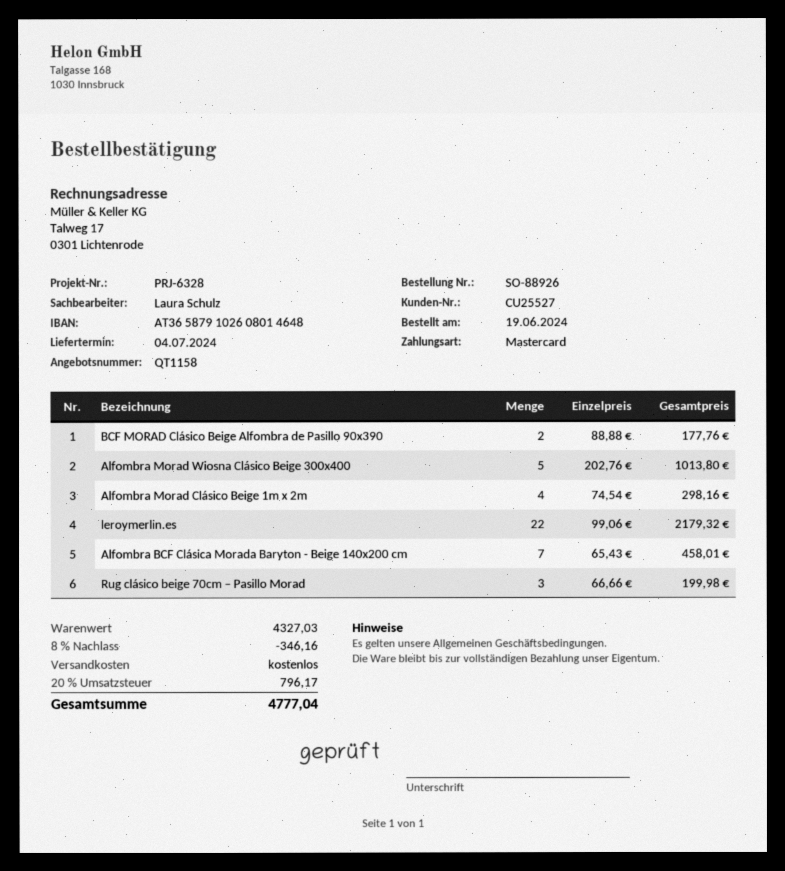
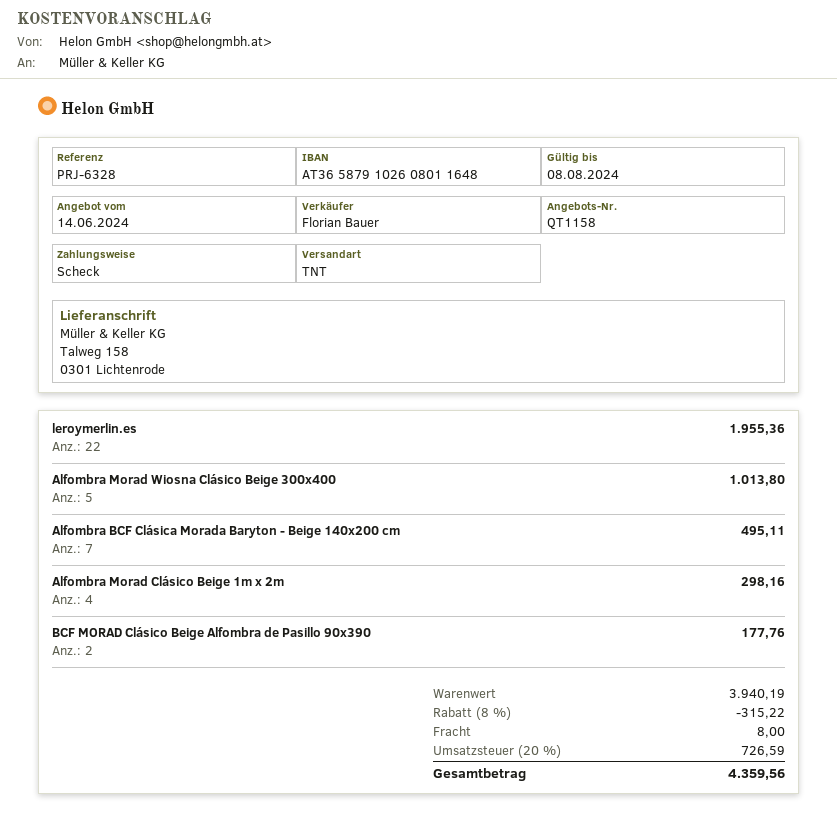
sales rep: Laura Schulz -> Florian Bauer
payment method: Mastercard -> cheque
bank account: AT365879102608014648 -> AT365879102608011648
leroymerlin.es: 22 for 2179.32 -> 22 for 1955.36
Alfombra BCF Clásica Morada Baryton - Beige 140x200 cm: 7 for 458.01 -> 7 for 495.11
Rug clásico beige 70cm – Pasillo Morad: 3 for 199.98 -> none
subtotal: 4327.03 -> 3940.19
discount: 8% = 346.16 -> 8% = 315.22
shipping: 0.00 -> 8.00
tax: 20% = 796.17 -> 20% = 726.59
total: 4777.04 -> 4359.56

